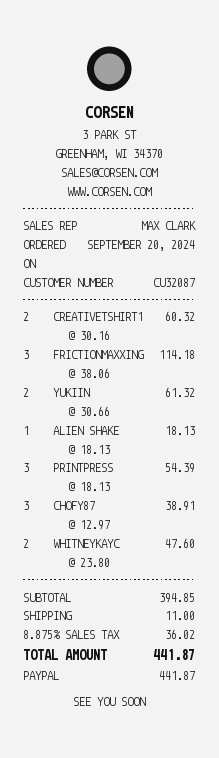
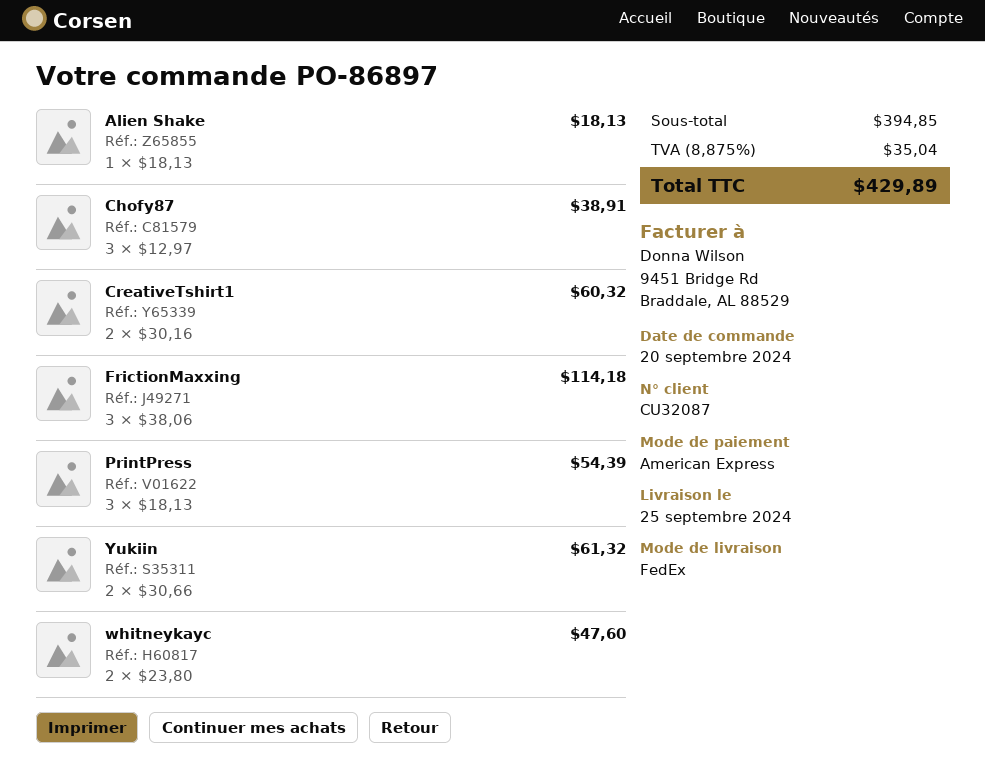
payment method: PayPal -> American Express
shipping: 11.00 -> none
tax: 8.875% = 36.02 -> 8.875% = 35.04
total: 441.87 -> 429.89

